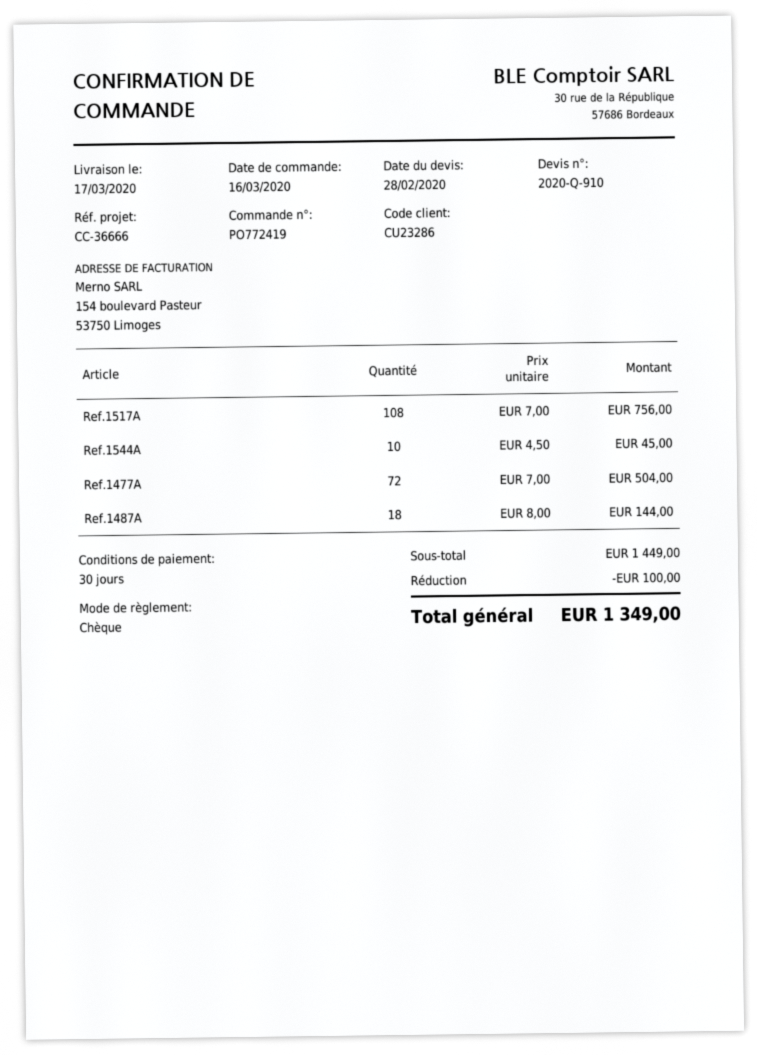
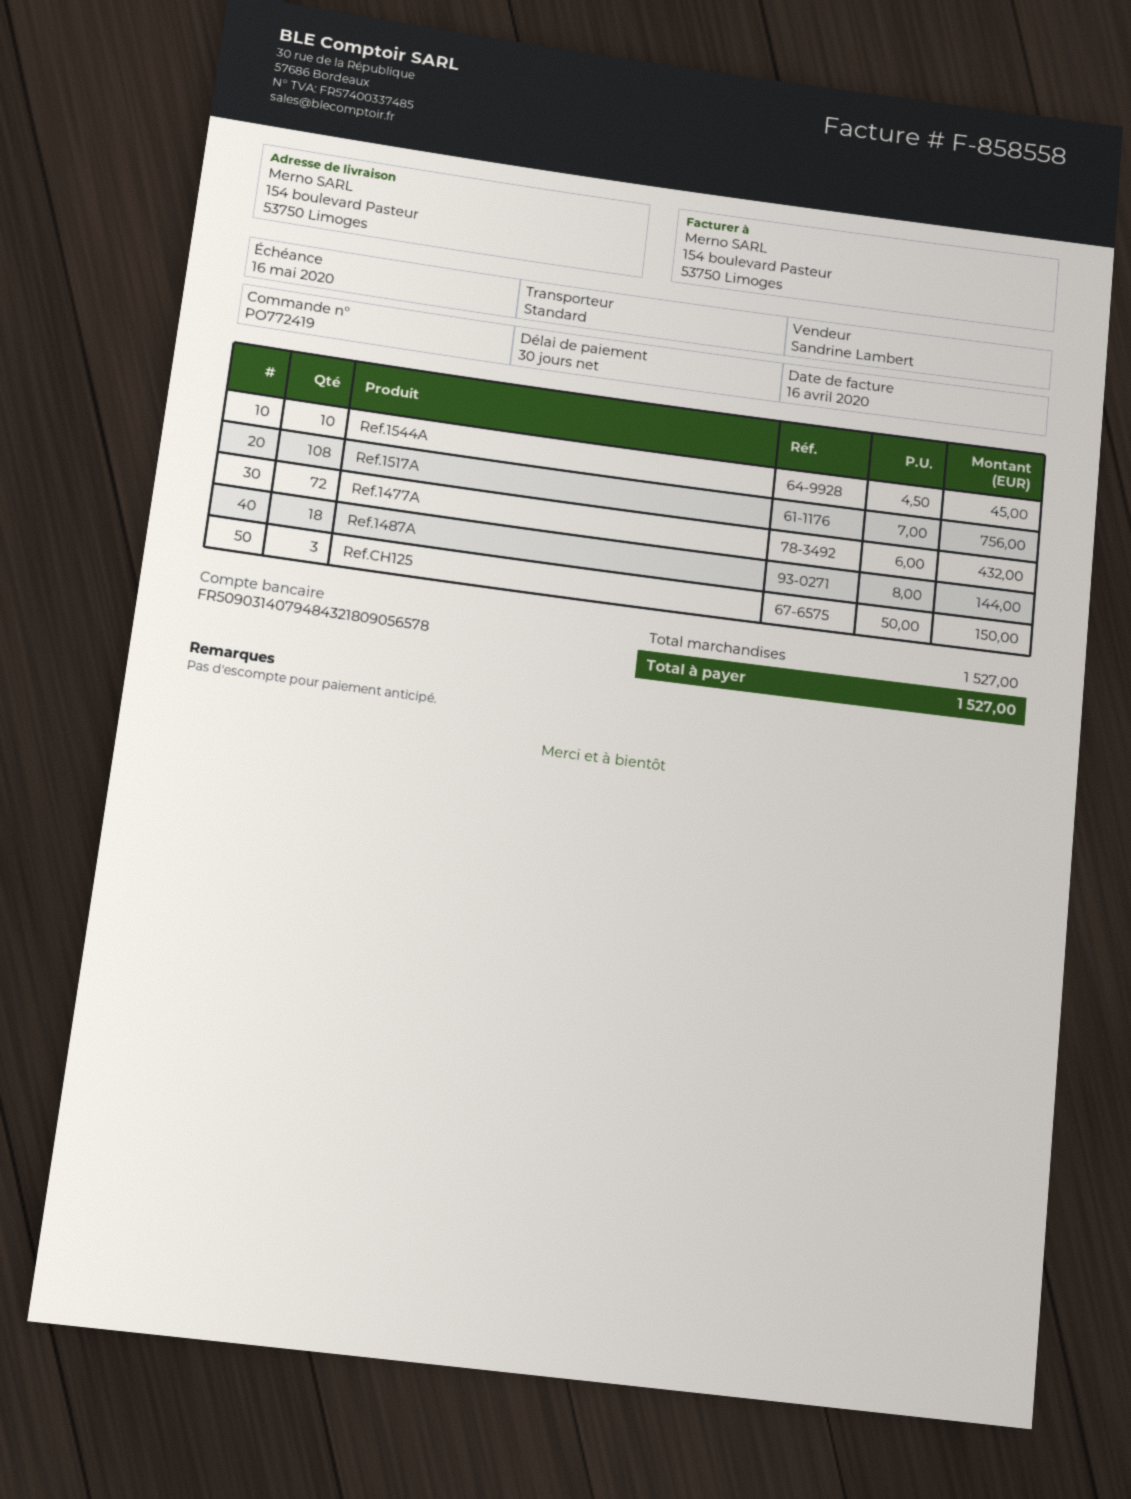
Ref.1477A: 72 x 7.00 = 504.00 -> 72 x 6.00 = 432.00
Ref.CH125: none -> 3 x 50.00 = 150.00
subtotal: 1449.00 -> 1527.00
discount: 100.00 -> none
total: 1349.00 -> 1527.00

